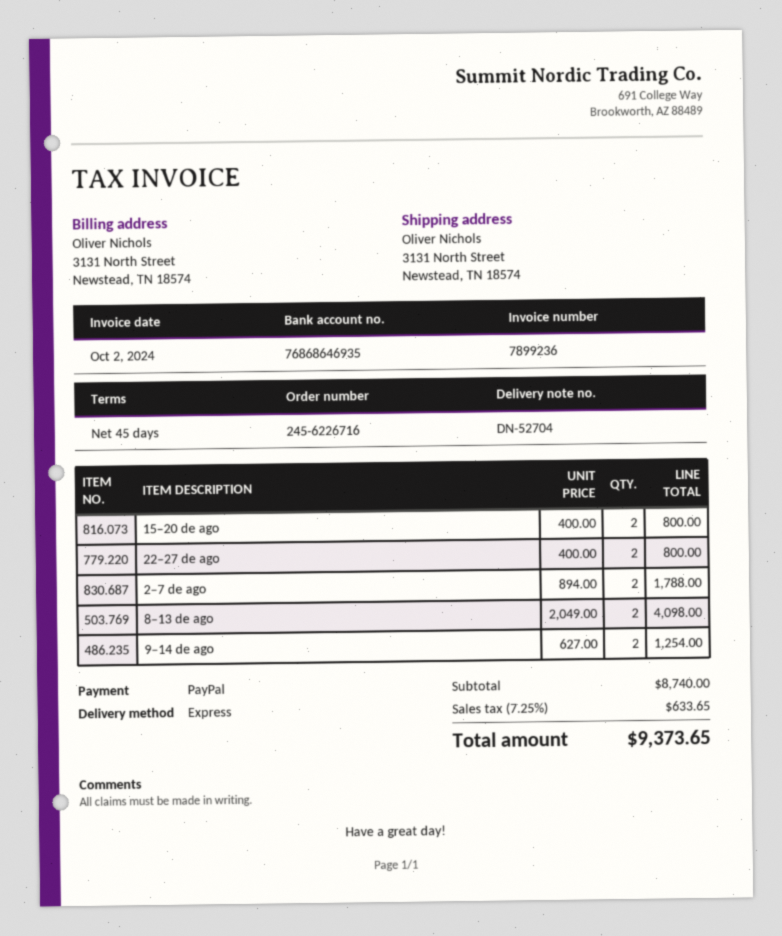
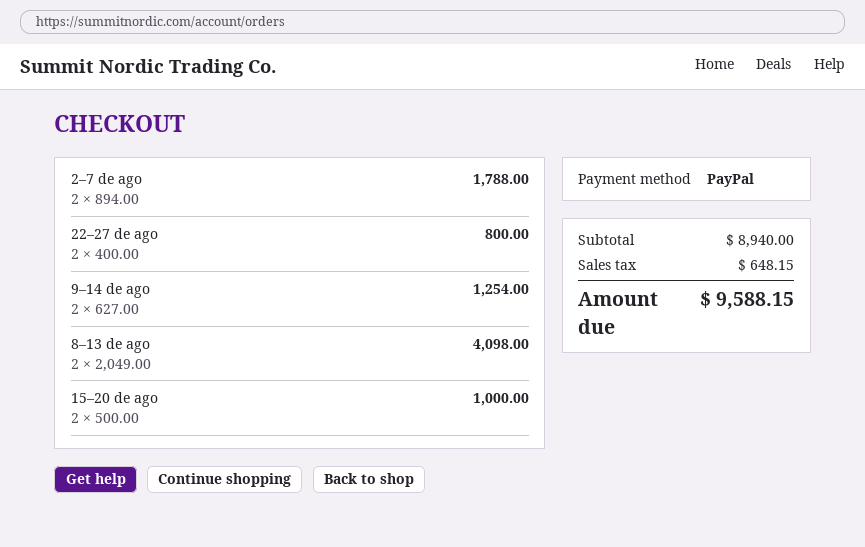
15–20 de ago: 2 x 400.00 = 800.00 -> 2 x 500.00 = 1000.00
subtotal: 8740.00 -> 8940.00
tax: 633.65 -> 648.15
total: 9373.65 -> 9588.15

